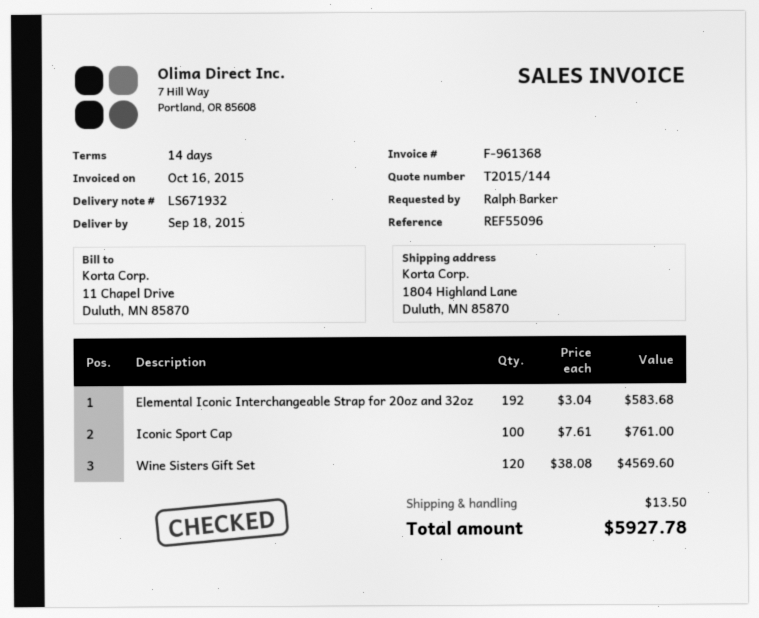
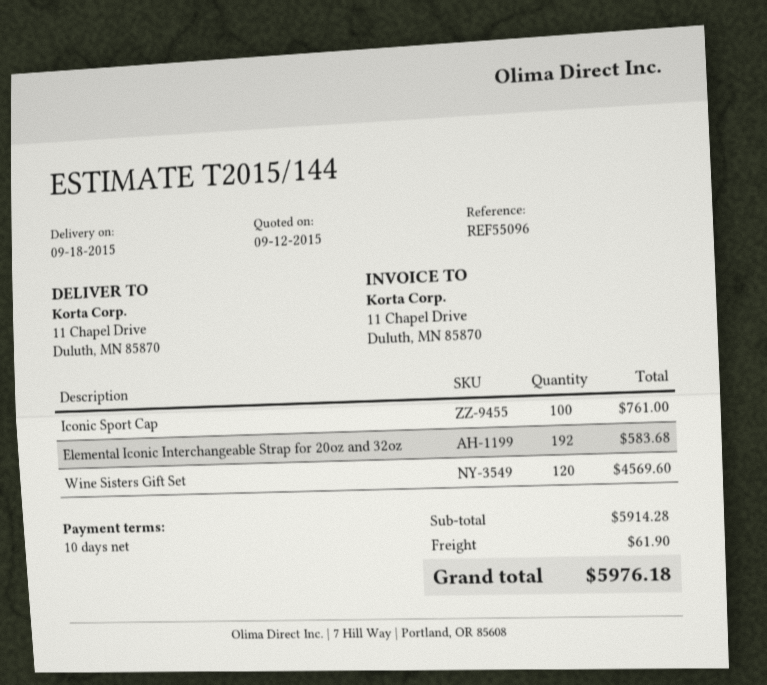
payment terms: 14 days -> 10 days
ship to: 1804 Highland Lane, Duluth, MN 85870 -> 11 Chapel Drive, Duluth, MN 85870
shipping: 13.50 -> 61.90
total: 5927.78 -> 5976.18

